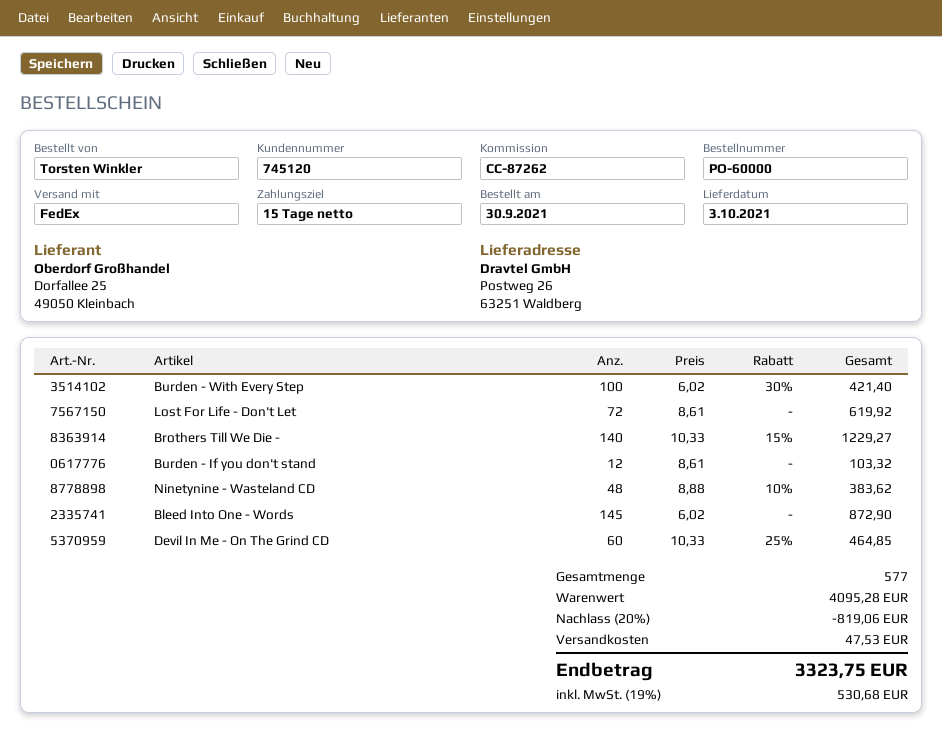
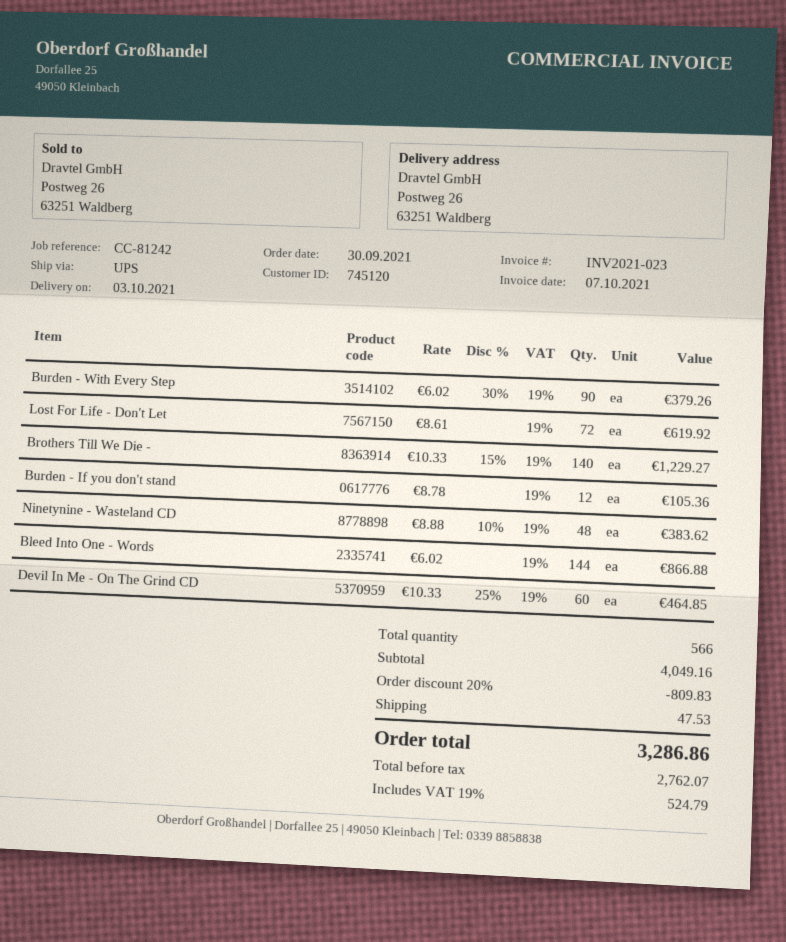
reference: CC-87262 -> CC-81242
shipping method: FedEx -> UPS
Burden - With Every Step: 100 x 6.02 - 30% = 421.40 -> 90 x 6.02 - 30% = 379.26
Burden - If you don't stand: 12 x 8.61 = 103.32 -> 12 x 8.78 = 105.36
Bleed Into One - Words: 145 x 6.02 = 872.90 -> 144 x 6.02 = 866.88
total quantity: 577 -> 566
subtotal: 4095.28 -> 4049.16
discount: 20% = 819.06 -> 20% = 809.83
tax: 19% = 530.68 -> 19% = 524.79
total: 3323.75 -> 3286.86

